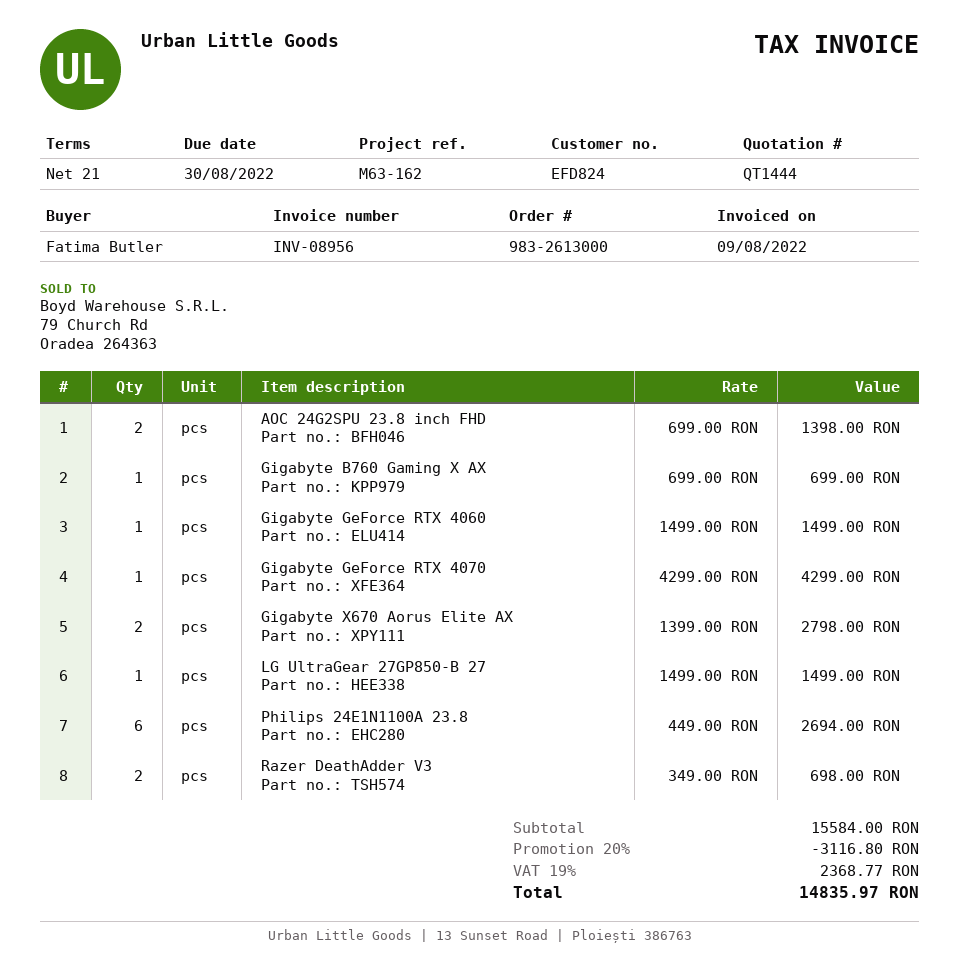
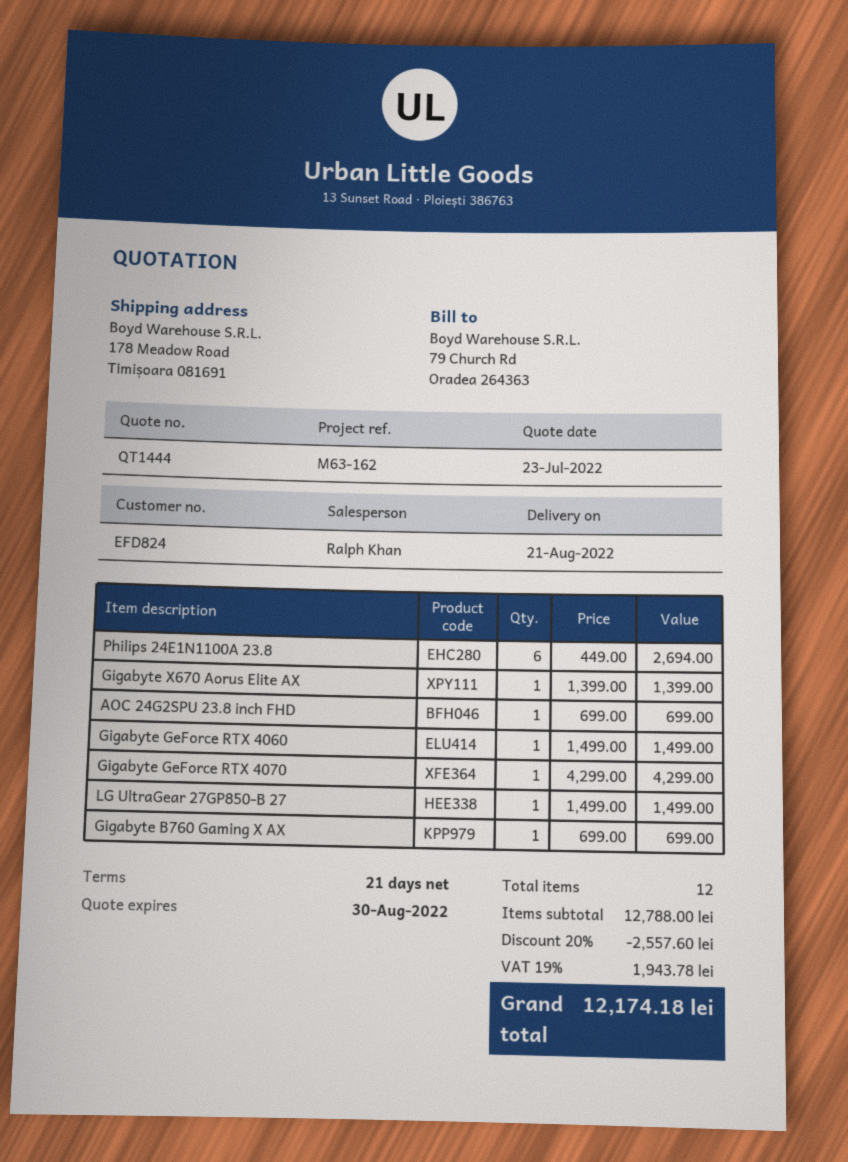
AOC 24G2SPU 23.8 inch FHD: 2 x 699.00 = 1398.00 -> 1 x 699.00 = 699.00
Gigabyte X670 Aorus Elite AX: 2 x 1399.00 = 2798.00 -> 1 x 1399.00 = 1399.00
Razer DeathAdder V3: 2 x 349.00 = 698.00 -> none
subtotal: 15584.00 -> 12788.00
discount: 20% = 3116.80 -> 20% = 2557.60
tax: 19% = 2368.77 -> 19% = 1943.78
total: 14835.97 -> 12174.18

